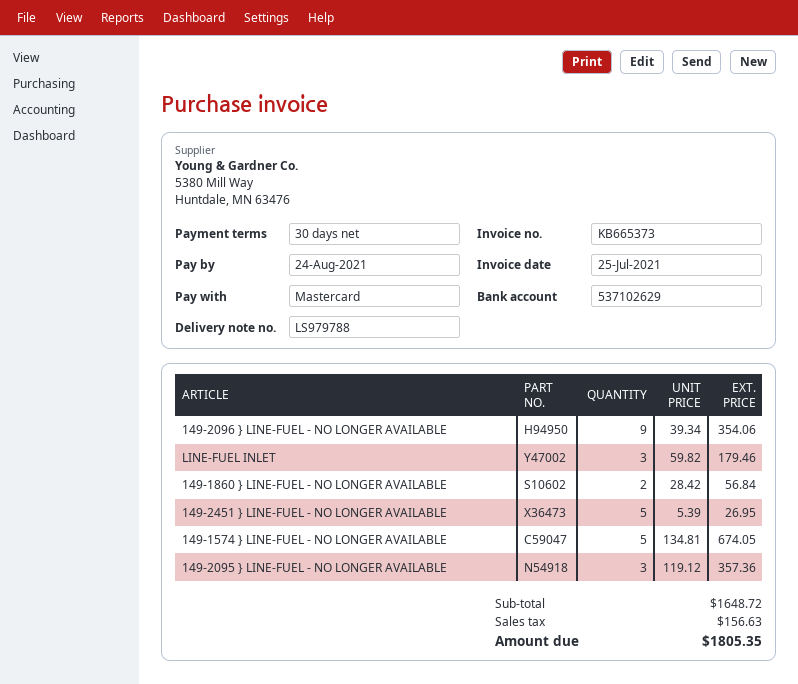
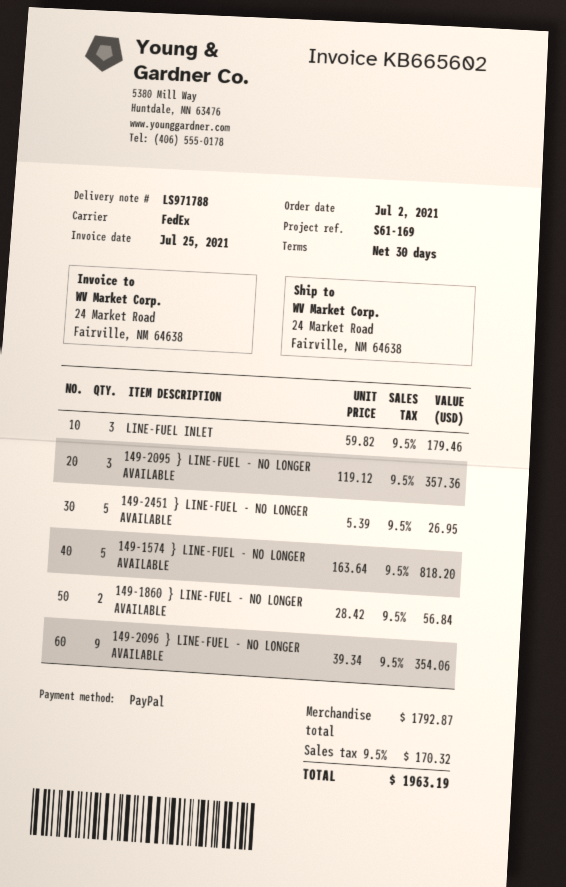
delivery note number: LS979788 -> LS971788
invoice number: KB665373 -> KB665602
payment method: Mastercard -> PayPal
149-1574 } LINE-FUEL - NO LONGER AVAILABLE: 5 x 134.81 = 674.05 -> 5 x 163.64 = 818.20
subtotal: 1648.72 -> 1792.87
tax: 156.63 -> 170.32
total: 1805.35 -> 1963.19

